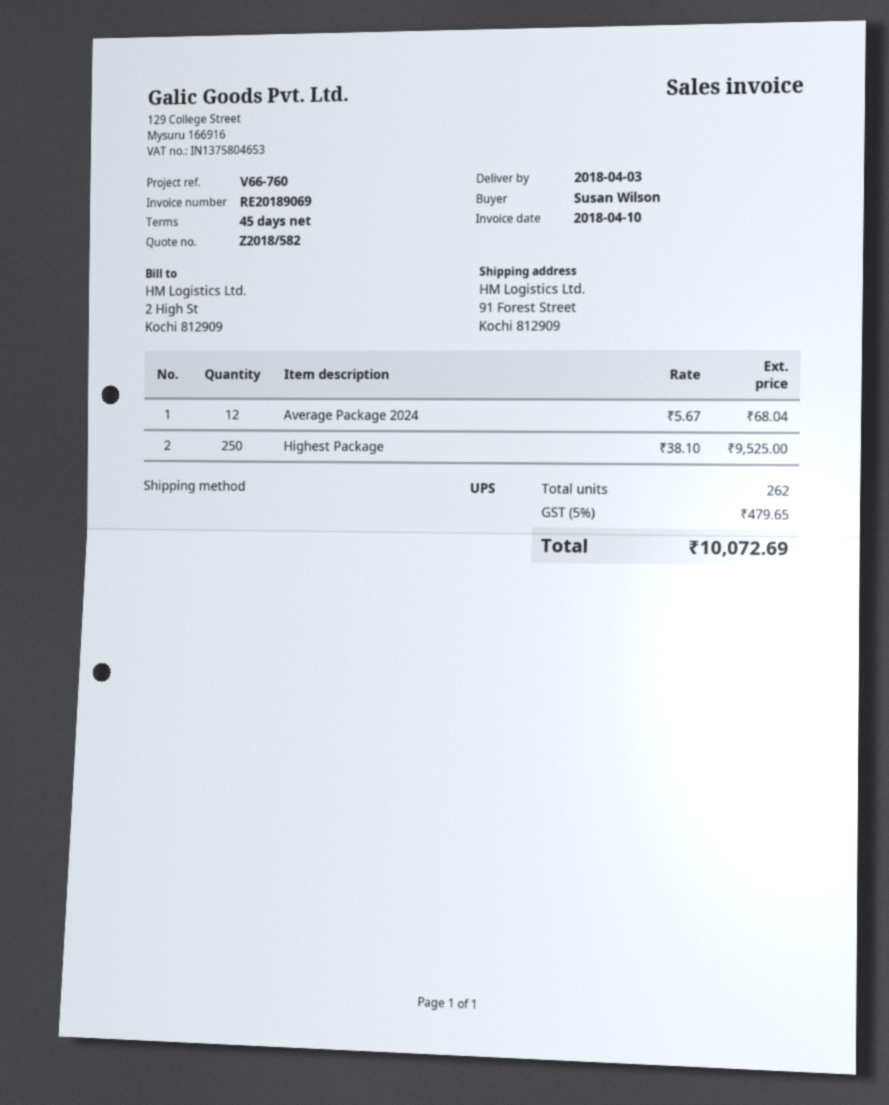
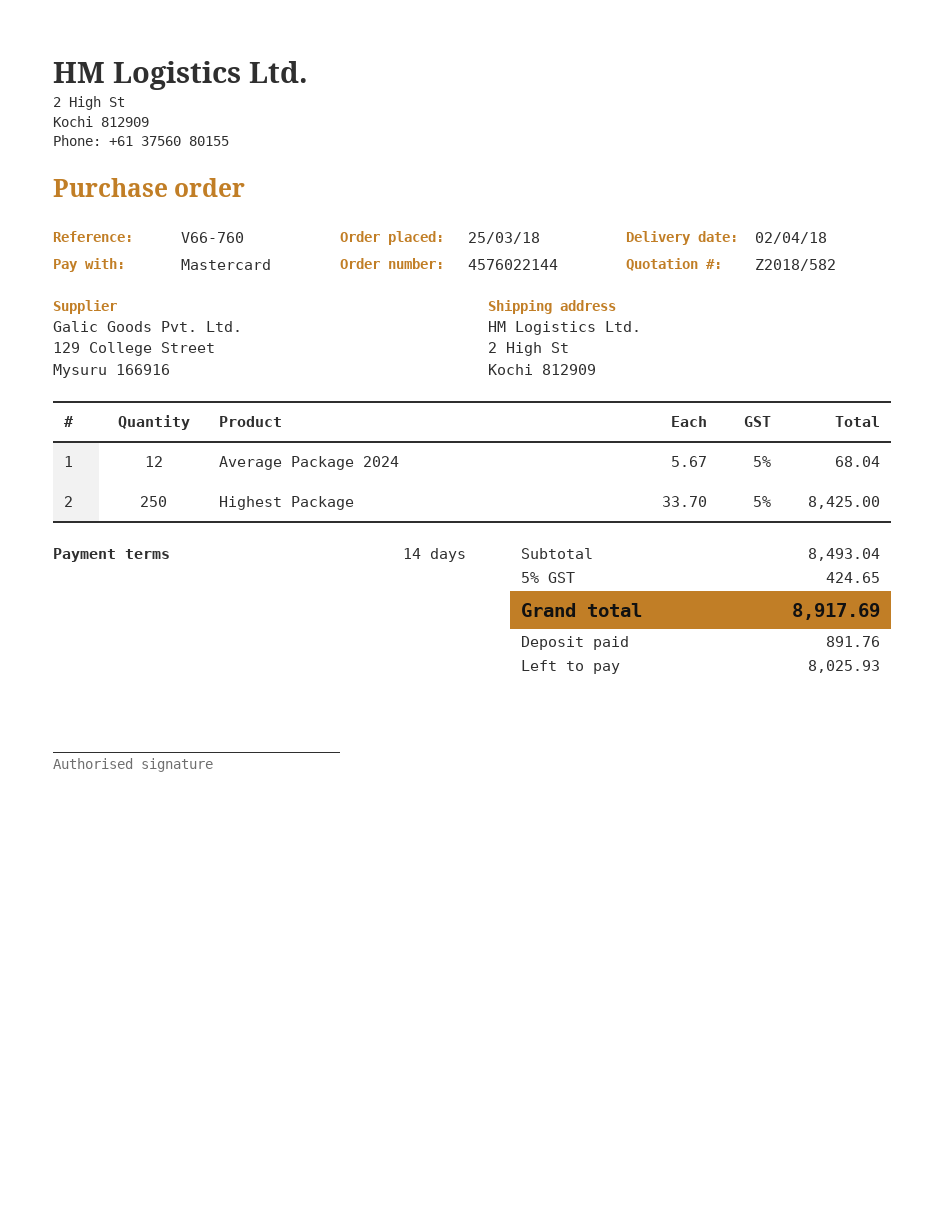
delivery date: 2018-04-03 -> 2018-04-02
payment terms: 45 days -> 14 days
ship to: 91 Forest Street, Kochi 812909 -> 2 High St, Kochi 812909
Highest Package: 250 x 38.10 = 9525.00 -> 250 x 33.70 = 8425.00
tax: 5% = 479.65 -> 5% = 424.65
total: 10072.69 -> 8917.69

